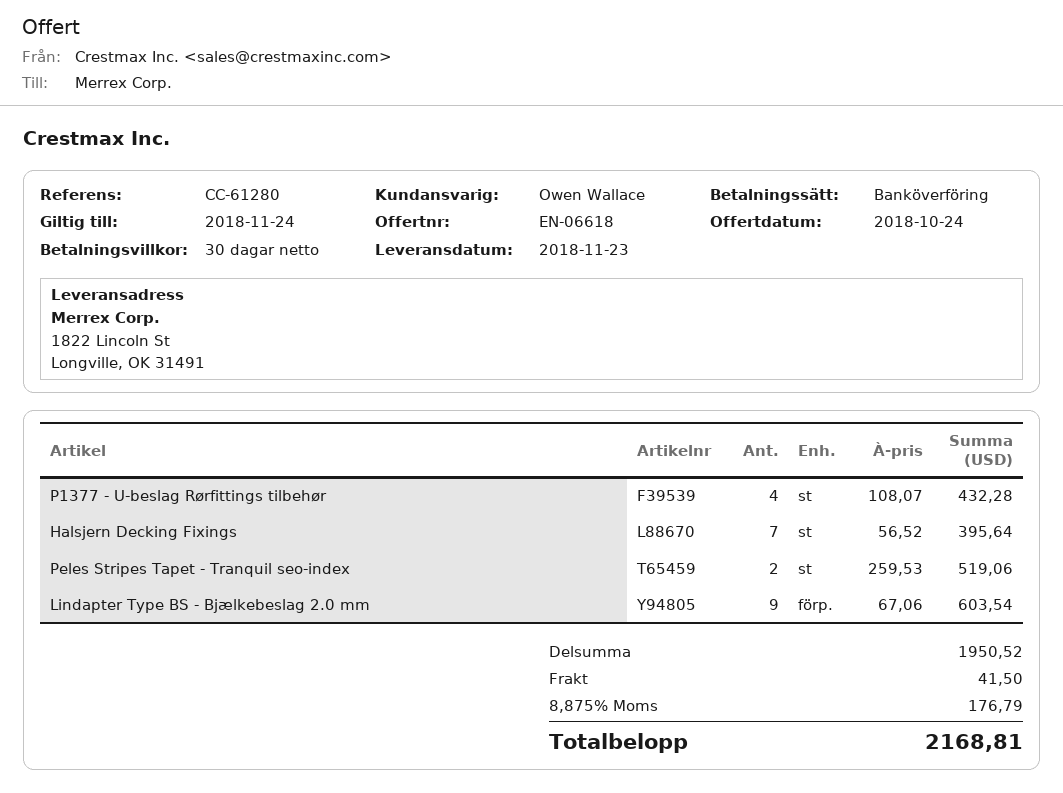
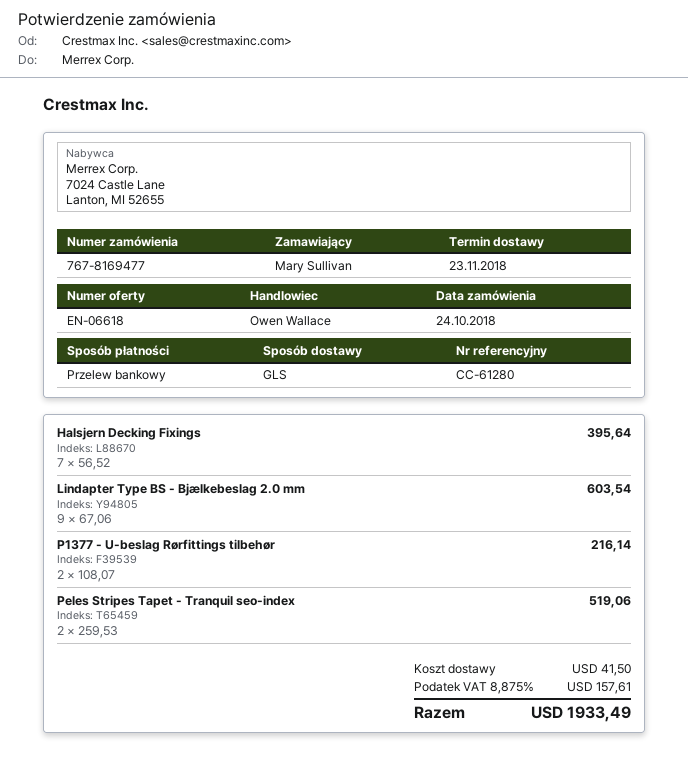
P1377 - U-beslag Rørfittings tilbehør: 4 x 108.07 = 432.28 -> 2 x 108.07 = 216.14
tax: 8.875% = 176.79 -> 8.875% = 157.61
total: 2168.81 -> 1933.49

